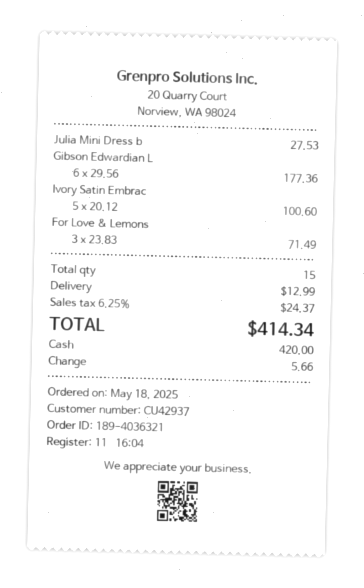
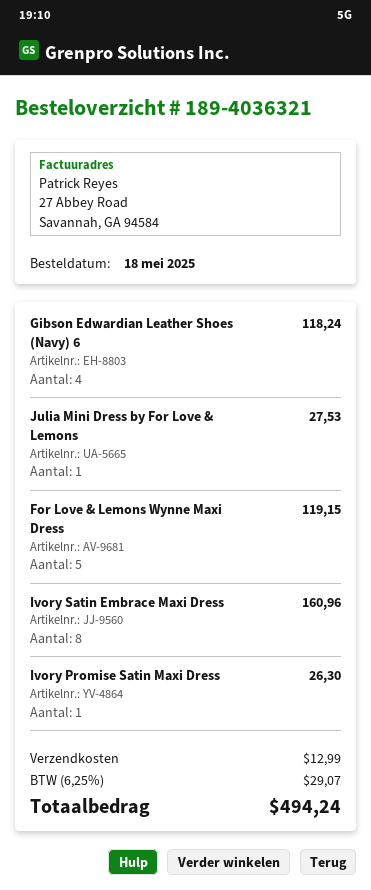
Gibson Edwardian L: 6 for 177.36 -> 4 for 118.24
Ivory Satin Embrac: 5 for 100.60 -> 8 for 160.96
For Love & Lemons: 3 for 71.49 -> 5 for 119.15
Ivory Promise Satin Maxi Dress: none -> 1 for 26.30
tax: 6.25% = 24.37 -> 6.25% = 29.07
total: 414.34 -> 494.24

